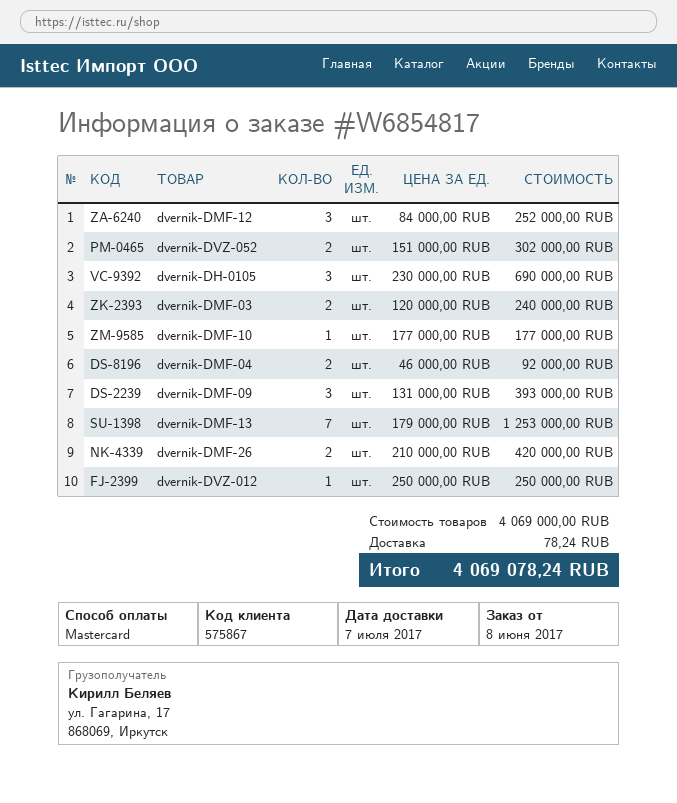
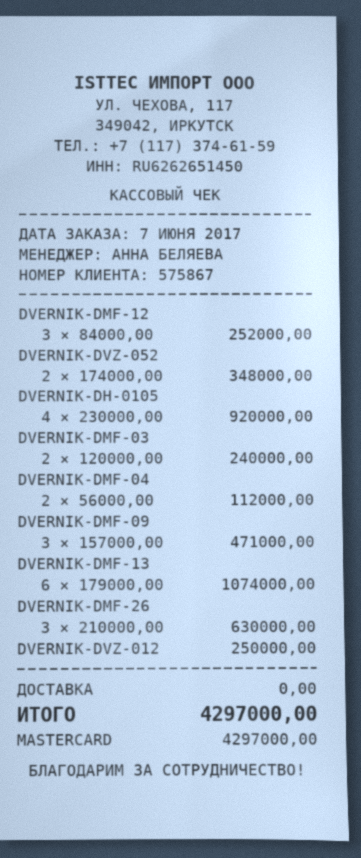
order date: 2017-06-08 -> 2017-06-07
dvernik-DVZ-052: 2 x 151000.00 = 302000.00 -> 2 x 174000.00 = 348000.00
dvernik-DH-0105: 3 x 230000.00 = 690000.00 -> 4 x 230000.00 = 920000.00
dvernik-DMF-10: 1 x 177000.00 = 177000.00 -> none
dvernik-DMF-04: 2 x 46000.00 = 92000.00 -> 2 x 56000.00 = 112000.00
dvernik-DMF-09: 3 x 131000.00 = 393000.00 -> 3 x 157000.00 = 471000.00
dvernik-DMF-13: 7 x 179000.00 = 1253000.00 -> 6 x 179000.00 = 1074000.00
dvernik-DMF-26: 2 x 210000.00 = 420000.00 -> 3 x 210000.00 = 630000.00
shipping: 78.24 -> 0.00
total: 4069078.24 -> 4297000.00

